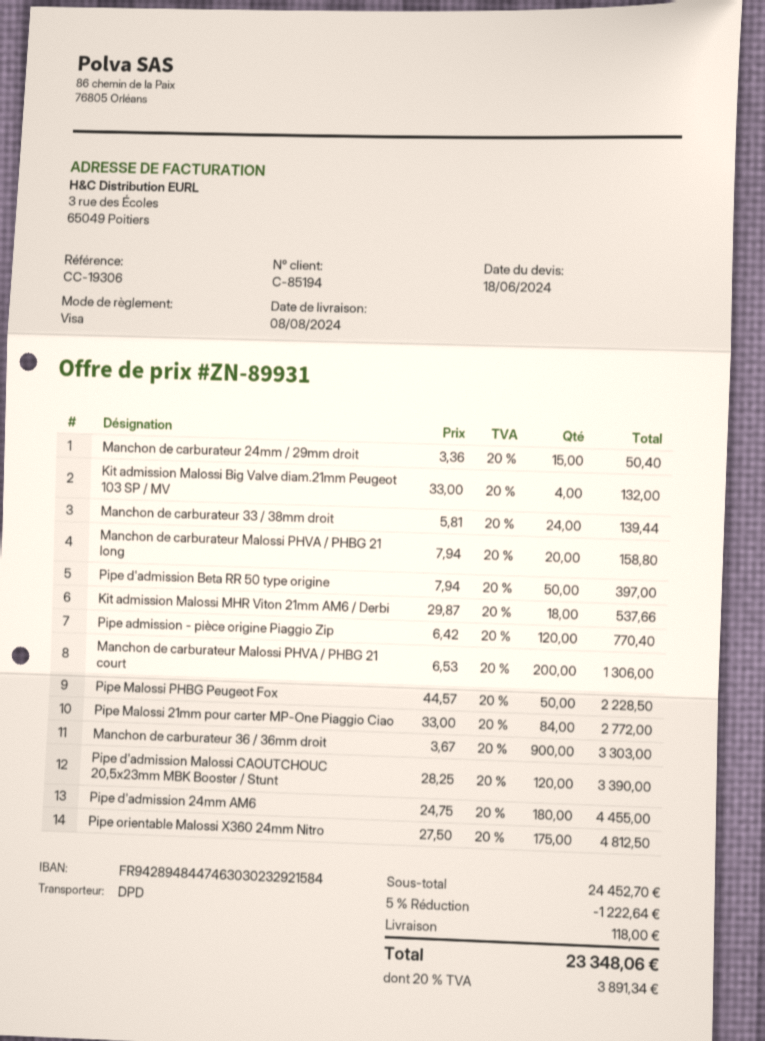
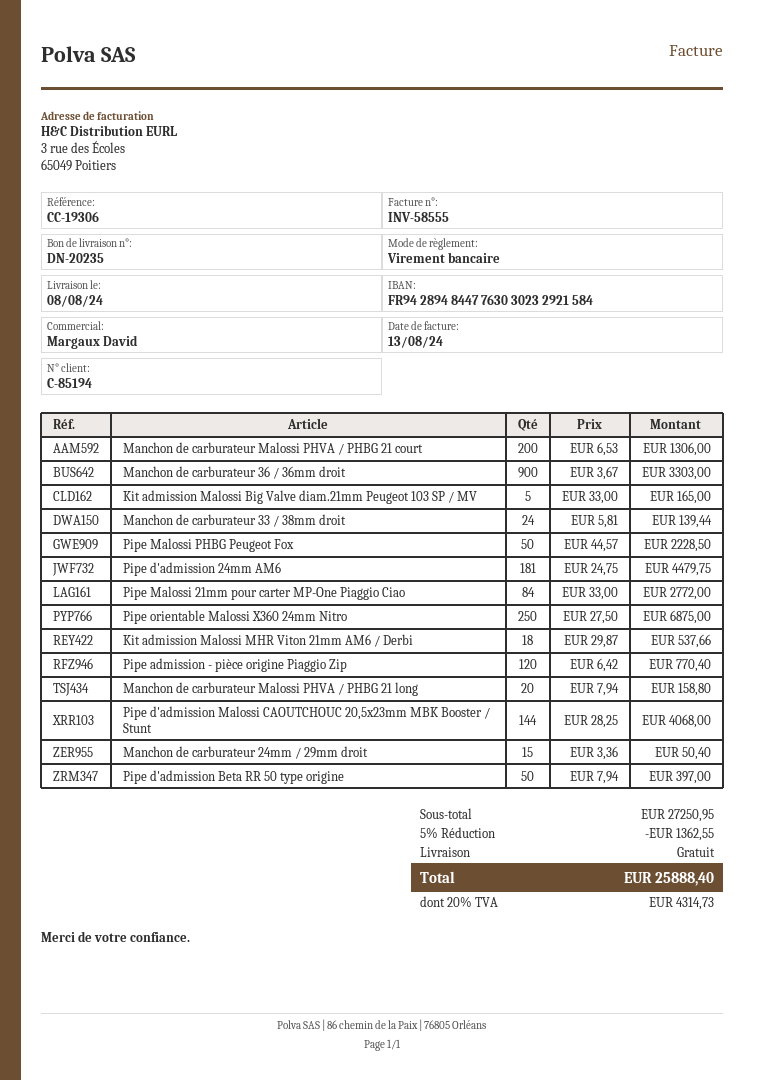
payment method: Visa -> bank transfer
bank account: FR9428948447463030232921584 -> FR9428948447763030232921584
Kit admission Malossi Big Valve diam.21mm Peugeot 103 SP / MV: 4 x 33.00 = 132.00 -> 5 x 33.00 = 165.00
Pipe d'admission Malossi CAOUTCHOUC 20,5x23mm MBK Booster / Stunt: 120 x 28.25 = 3390.00 -> 144 x 28.25 = 4068.00
Pipe d'admission 24mm AM6: 180 x 24.75 = 4455.00 -> 181 x 24.75 = 4479.75
Pipe orientable Malossi X360 24mm Nitro: 175 x 27.50 = 4812.50 -> 250 x 27.50 = 6875.00
subtotal: 24452.70 -> 27250.95
discount: 5% = 1222.64 -> 5% = 1362.55
shipping: 118.00 -> 0.00
tax: 20% = 3891.34 -> 20% = 4314.73
total: 23348.06 -> 25888.40

